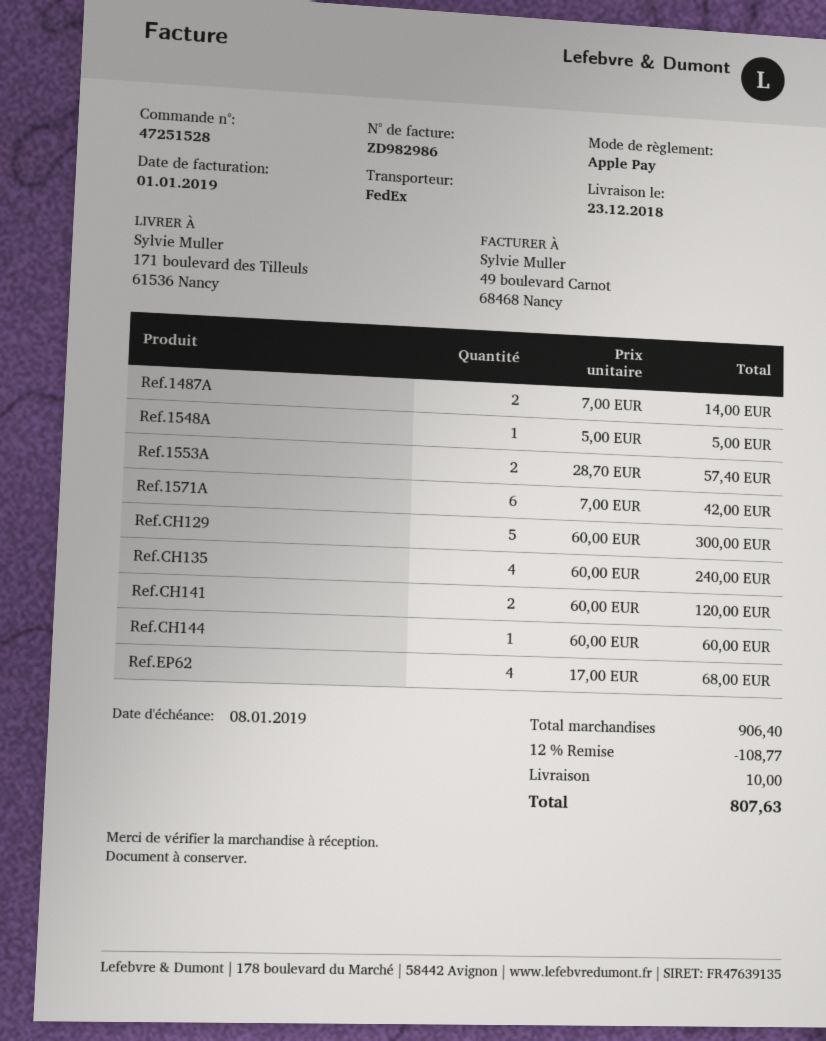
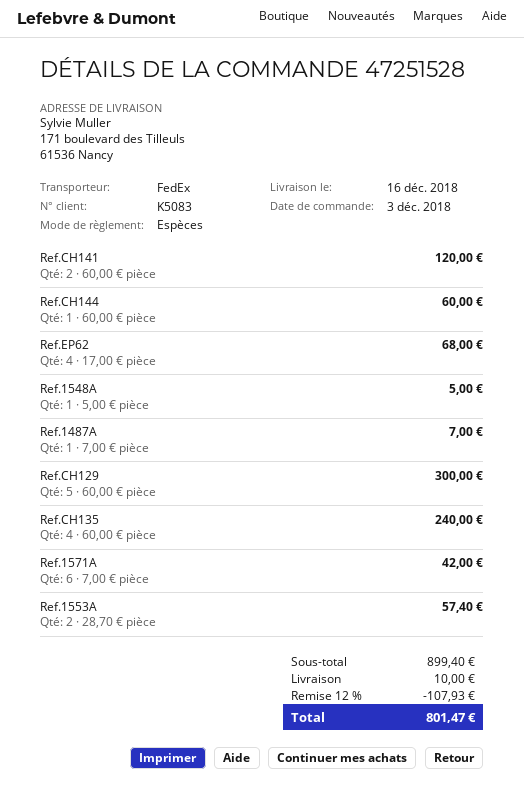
delivery date: 2018-12-23 -> 2018-12-16
payment method: Apple Pay -> cash
Ref.1487A: 2 x 7.00 = 14.00 -> 1 x 7.00 = 7.00
subtotal: 906.40 -> 899.40
discount: 12% = 108.77 -> 12% = 107.93
total: 807.63 -> 801.47

